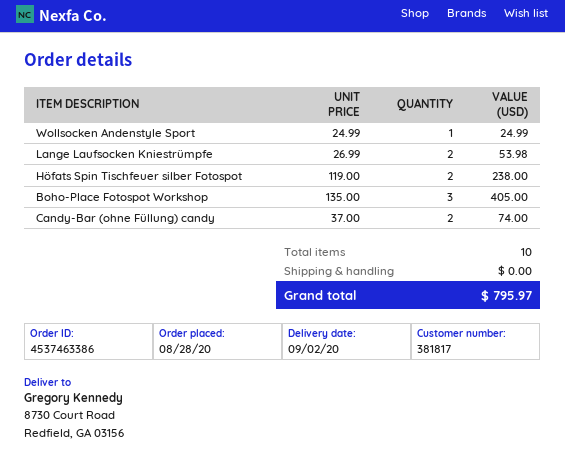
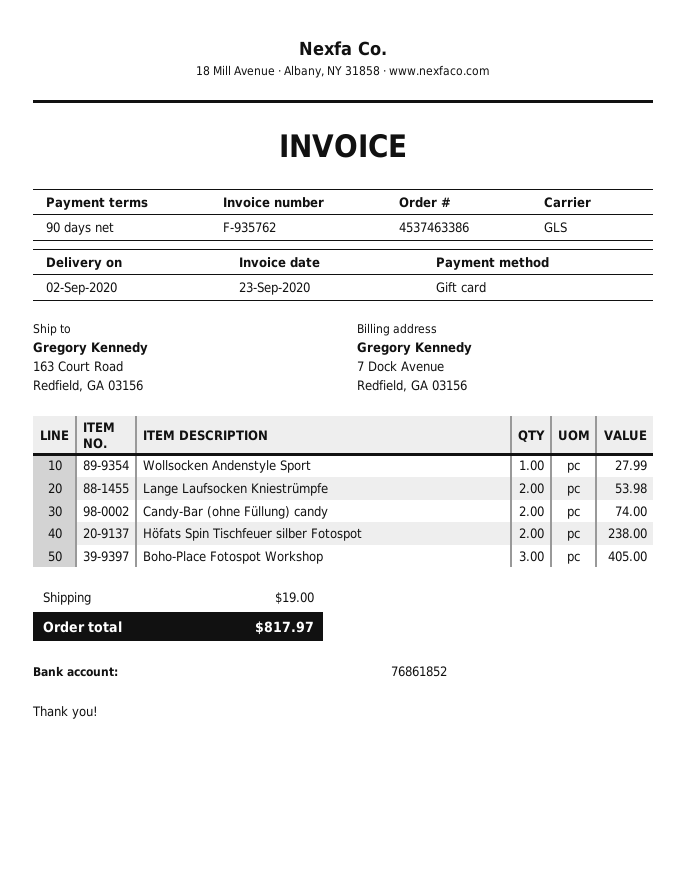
ship to: 8730 Court Road, Redfield, GA 03156 -> 163 Court Road, Redfield, GA 03156
Wollsocken Andenstyle Sport: 1 for 24.99 -> 1 for 27.99
shipping: 0.00 -> 19.00
total: 795.97 -> 817.97

